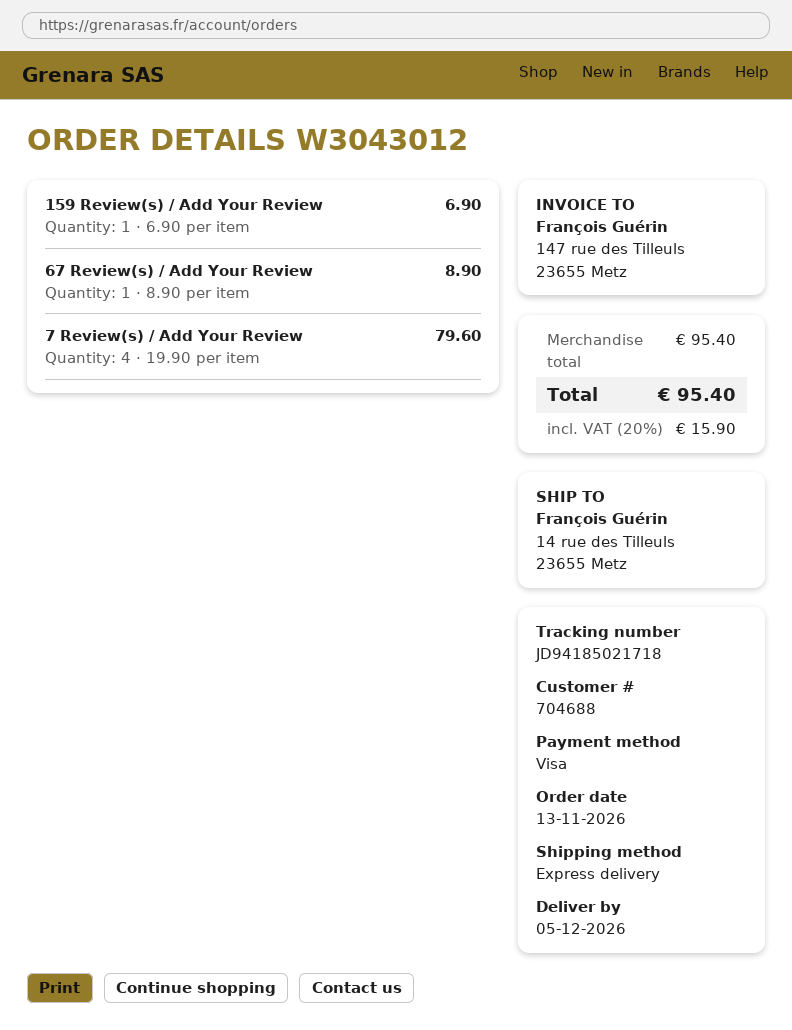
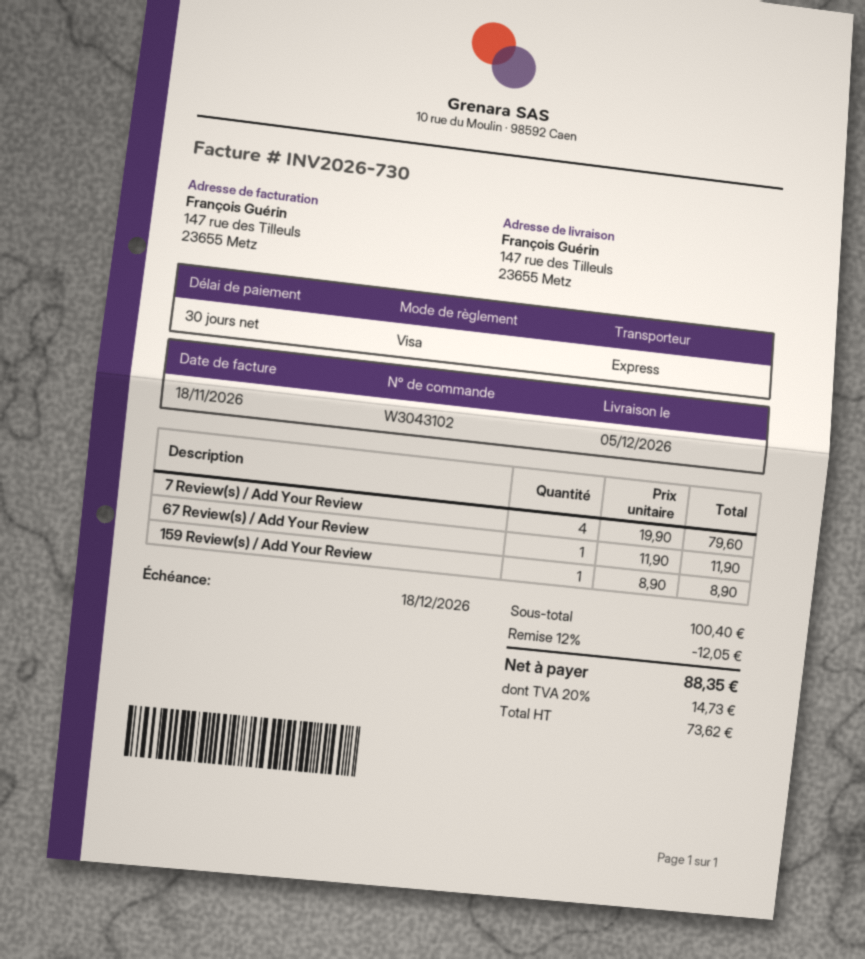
order number: W3043012 -> W3043102
ship to: 14 rue des Tilleuls, 23655 Metz -> 147 rue des Tilleuls, 23655 Metz
159 Review(s) / Add Your Review: 1 x 6.90 = 6.90 -> 1 x 8.90 = 8.90
67 Review(s) / Add Your Review: 1 x 8.90 = 8.90 -> 1 x 11.90 = 11.90
subtotal: 95.40 -> 100.40
discount: none -> 12% = 12.05
tax: 20% = 15.90 -> 20% = 14.73
total: 95.40 -> 88.35

